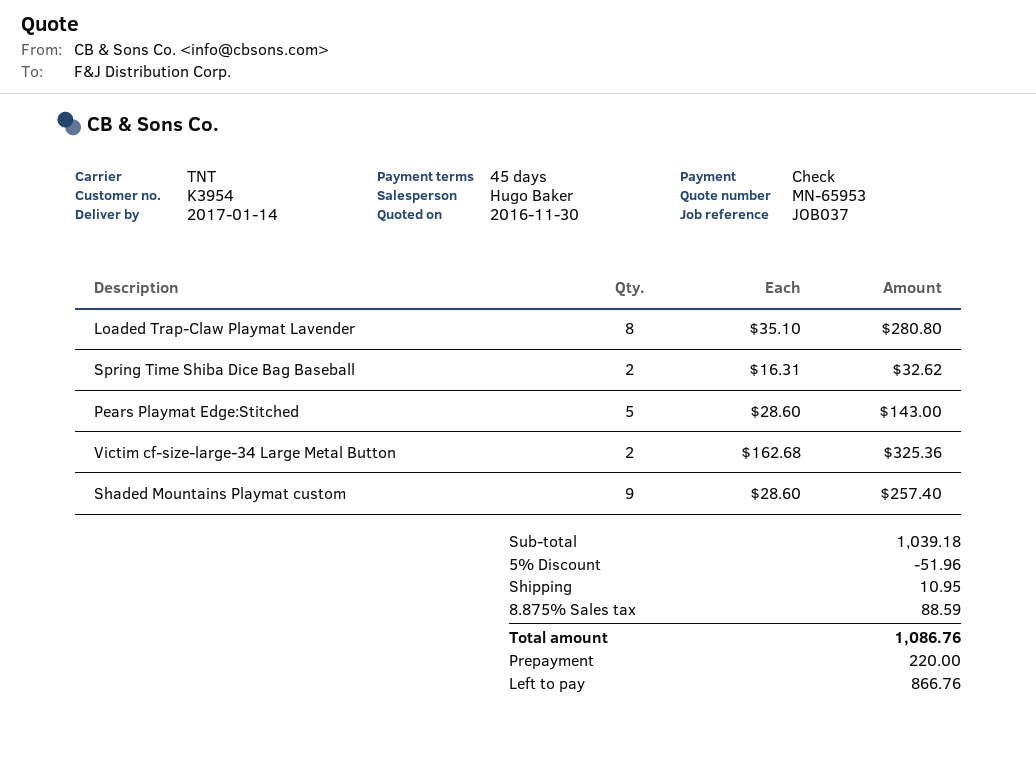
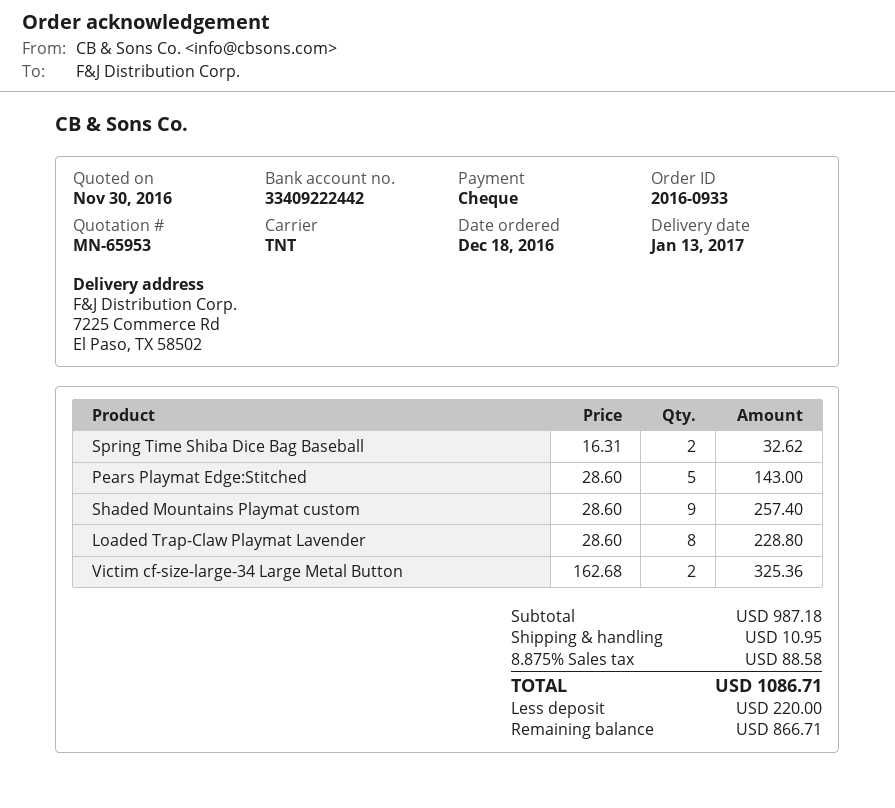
delivery date: 2017-01-14 -> 2017-01-13
Loaded Trap-Claw Playmat Lavender: 8 x 35.10 = 280.80 -> 8 x 28.60 = 228.80
subtotal: 1039.18 -> 987.18
discount: 5% = 51.96 -> none
tax: 8.875% = 88.59 -> 8.875% = 88.58
total: 1086.76 -> 1086.71
balance: 866.76 -> 866.71

